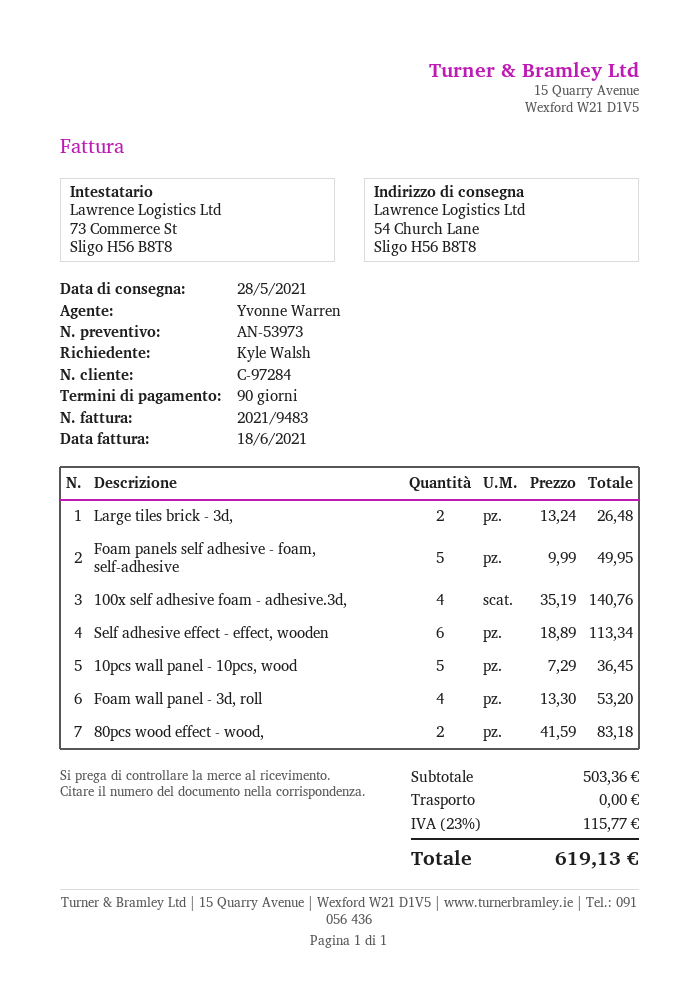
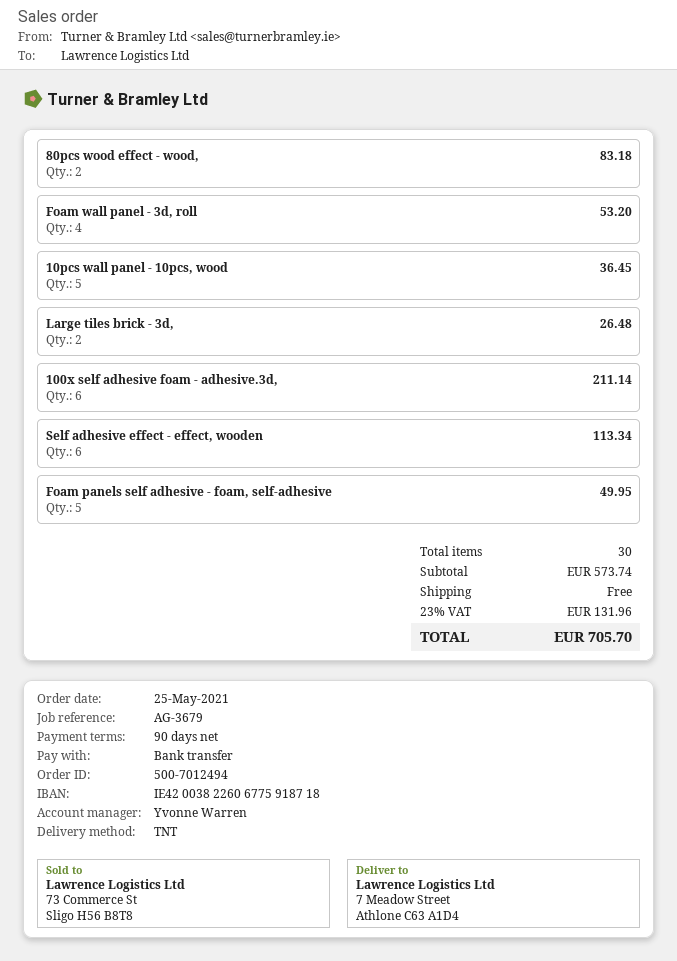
ship to: 54 Church Lane, Sligo H56 B8T8 -> 7 Meadow Street, Athlone C63 A1D4
100x self adhesive foam - adhesive.3d,: 4 for 140.76 -> 6 for 211.14
subtotal: 503.36 -> 573.74
tax: 23% = 115.77 -> 23% = 131.96
total: 619.13 -> 705.70

